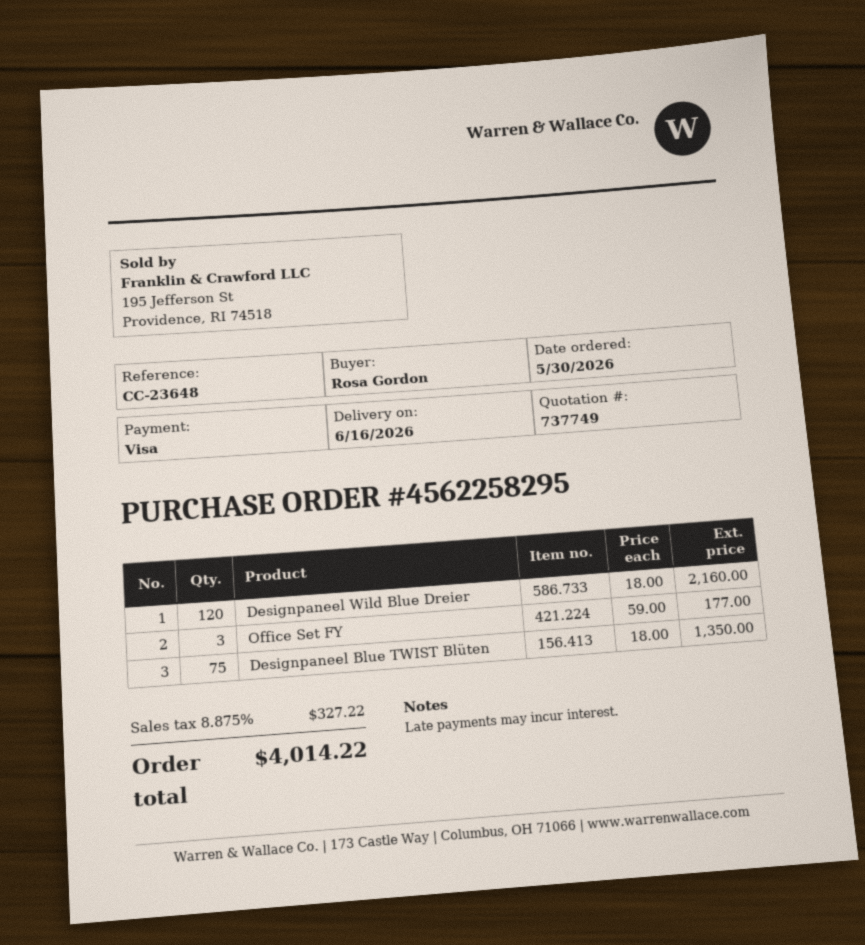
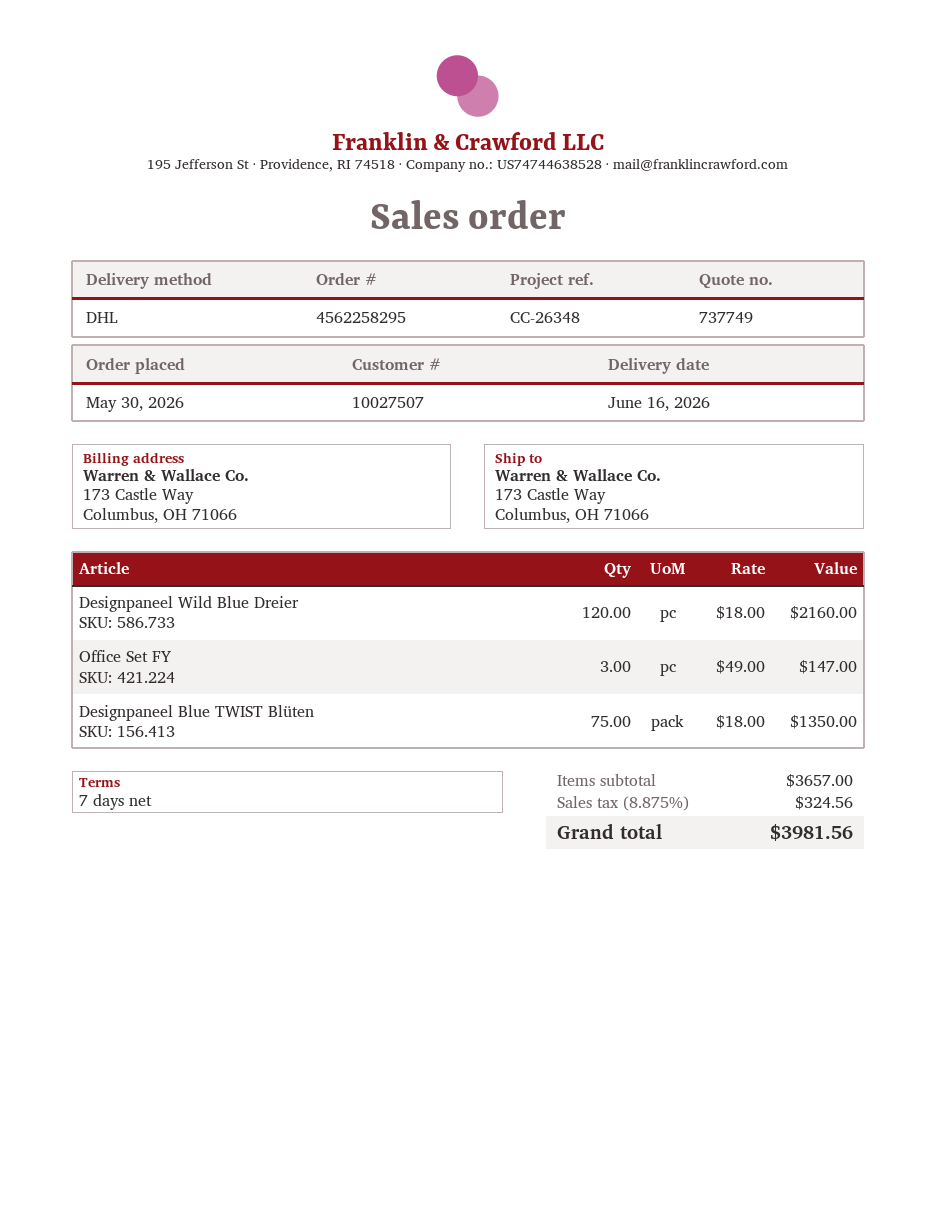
reference: CC-23648 -> CC-26348
Office Set FY: 3 x 59.00 = 177.00 -> 3 x 49.00 = 147.00
tax: 8.875% = 327.22 -> 8.875% = 324.56
total: 4014.22 -> 3981.56

